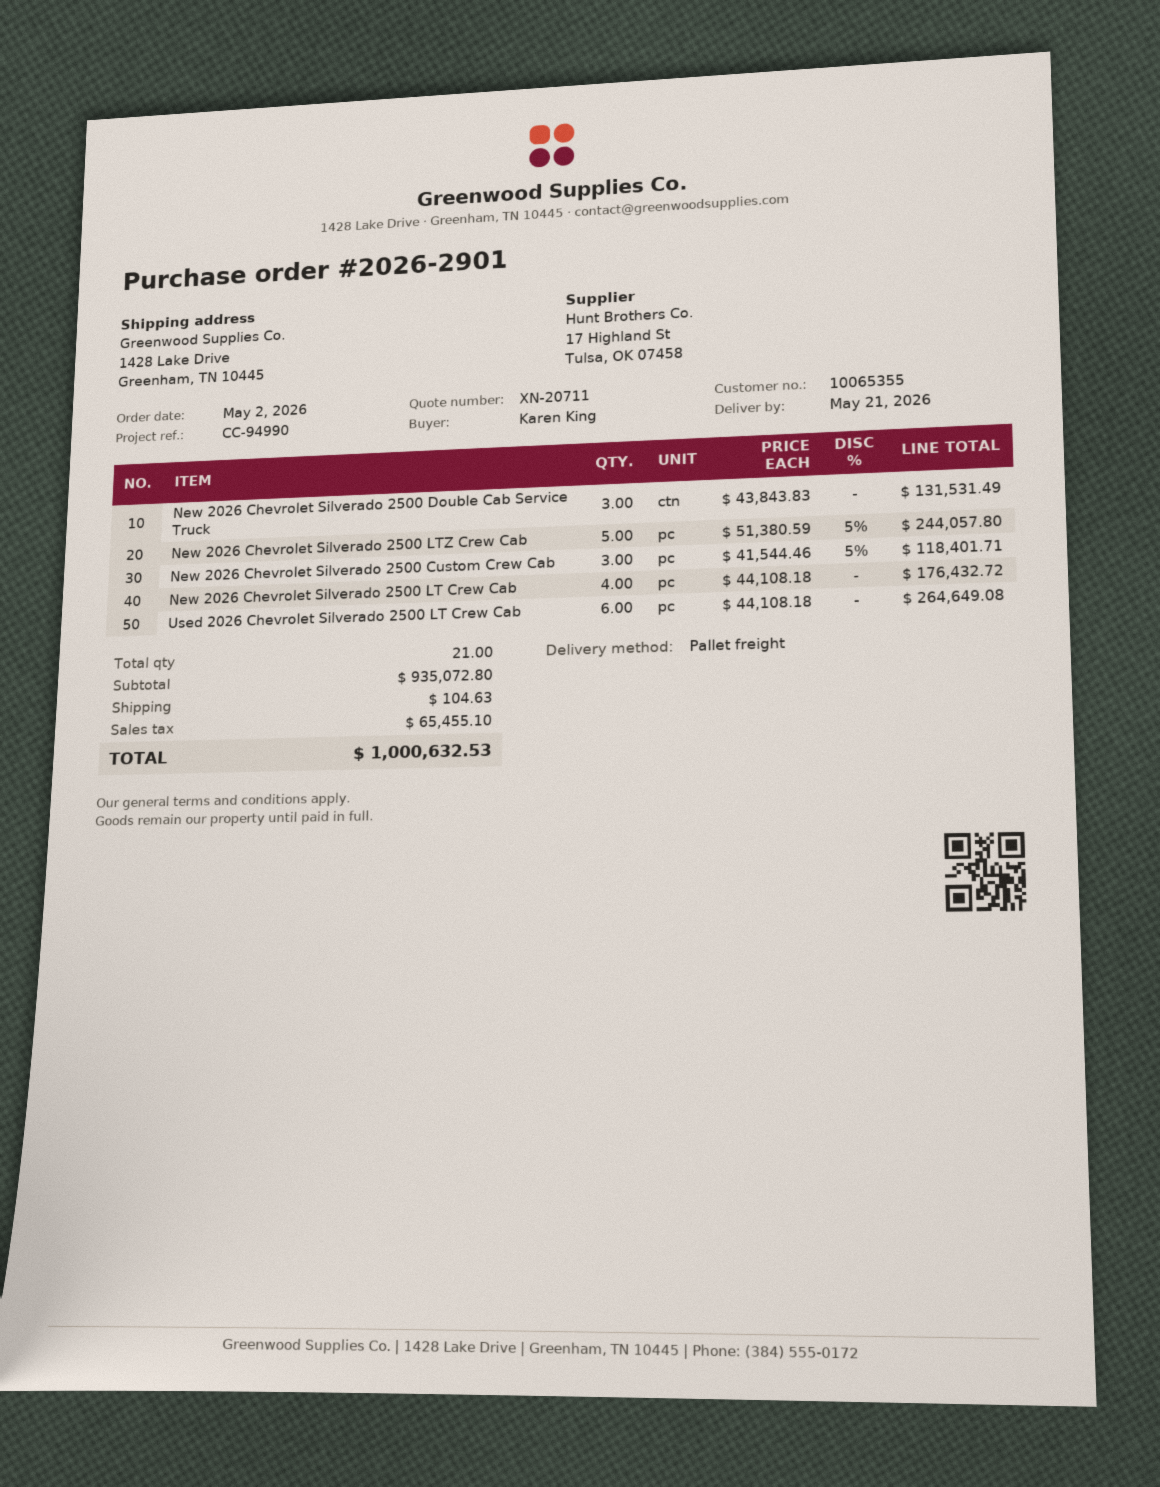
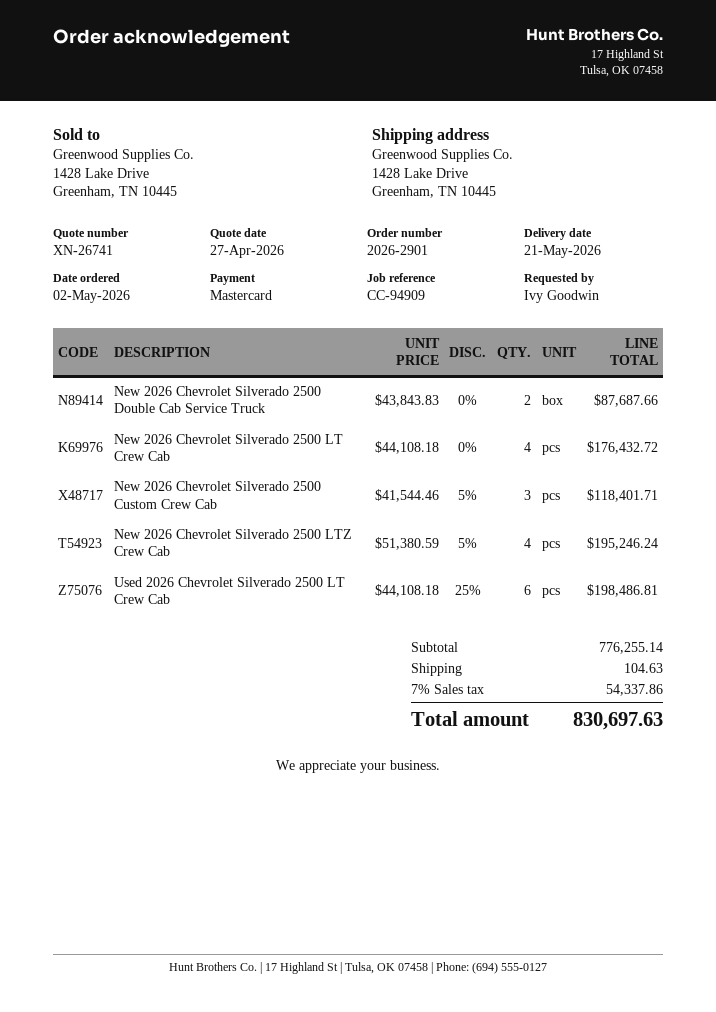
quote number: XN-20711 -> XN-26741
reference: CC-94990 -> CC-94909
ordered by: Karen King -> Ivy Goodwin
New 2026 Chevrolet Silverado 2500 Double Cab Service Truck: 3 x 43843.83 = 131531.49 -> 2 x 43843.83 = 87687.66
New 2026 Chevrolet Silverado 2500 LTZ Crew Cab: 5 x 51380.59 - 5% = 244057.80 -> 4 x 51380.59 - 5% = 195246.24
Used 2026 Chevrolet Silverado 2500 LT Crew Cab: 6 x 44108.18 = 264649.08 -> 6 x 44108.18 - 25% = 198486.81
subtotal: 935072.80 -> 776255.14
tax: 65455.10 -> 54337.86
total: 1000632.53 -> 830697.63

